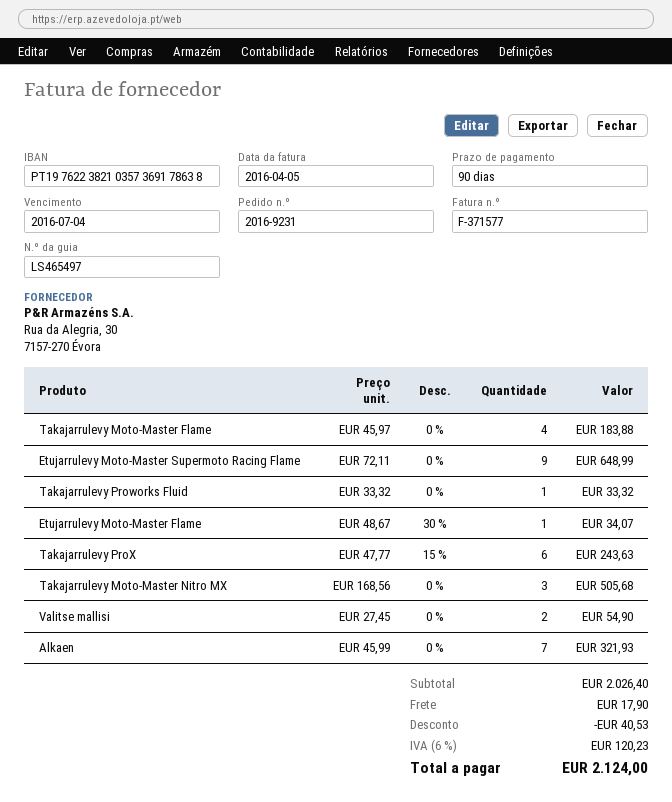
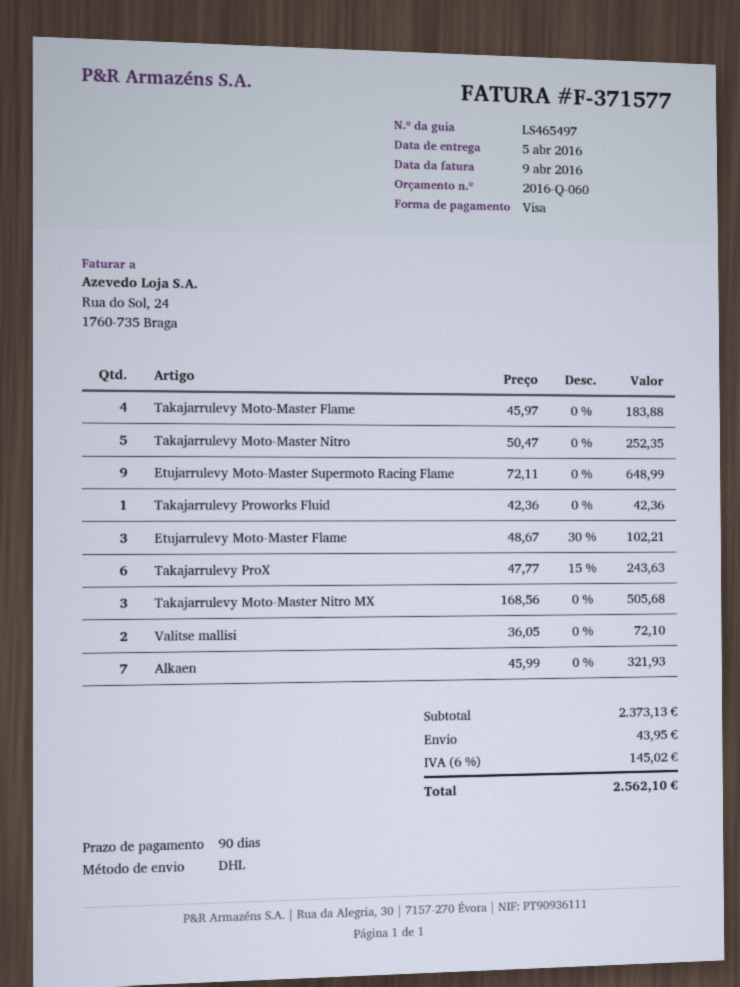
invoice date: 2016-04-05 -> 2016-04-09
Takajarrulevy Proworks Fluid: 1 x 33.32 = 33.32 -> 1 x 42.36 = 42.36
Etujarrulevy Moto-Master Flame: 1 x 48.67 - 30% = 34.07 -> 3 x 48.67 - 30% = 102.21
Valitse mallisi: 2 x 27.45 = 54.90 -> 2 x 36.05 = 72.10
Takajarrulevy Moto-Master Nitro: none -> 5 x 50.47 = 252.35
subtotal: 2026.40 -> 2373.13
discount: 40.53 -> none
shipping: 17.90 -> 43.95
tax: 6% = 120.23 -> 6% = 145.02
total: 2124.00 -> 2562.10

